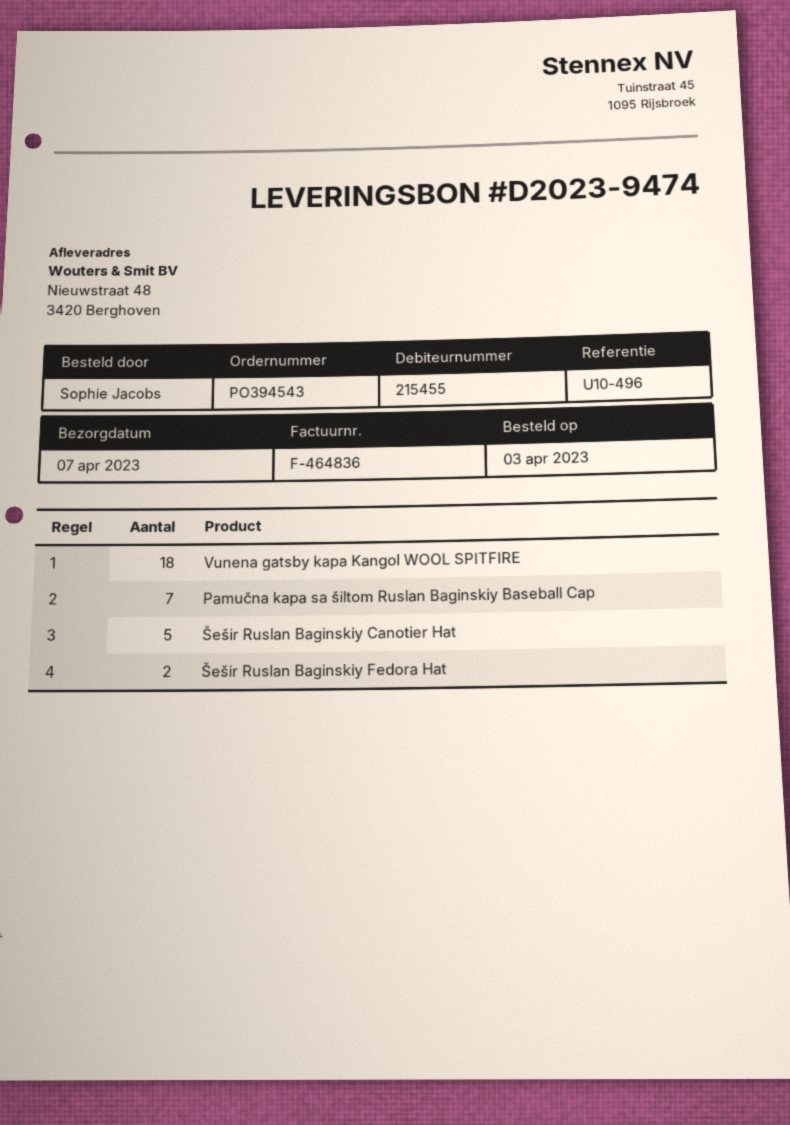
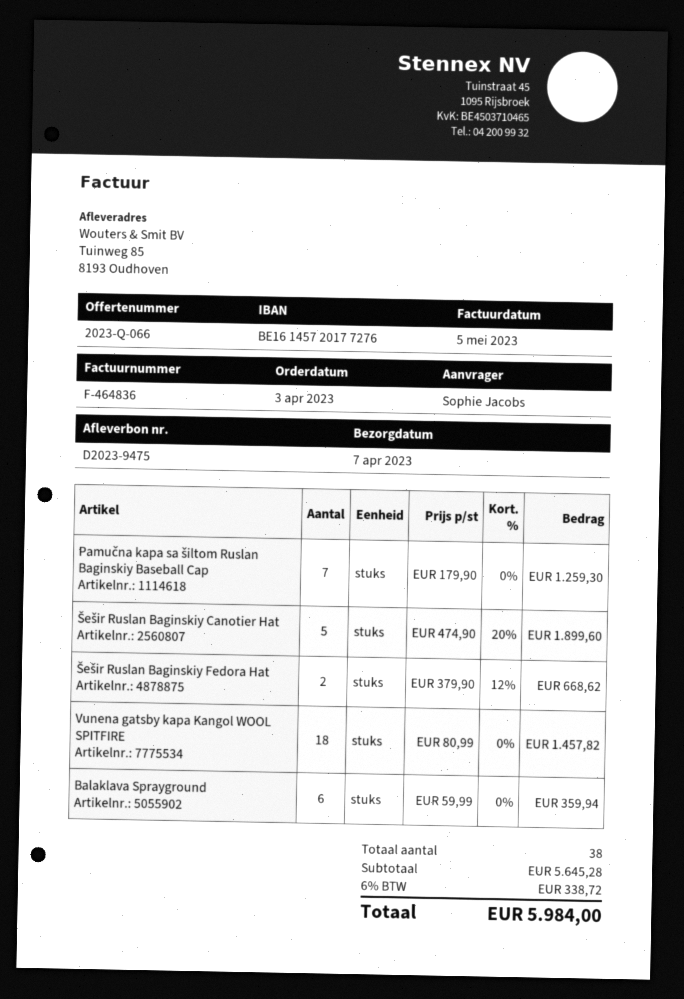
delivery note number: D2023-9474 -> D2023-9475
ship to: Nieuwstraat 48, 3420 Berghoven -> Tuinweg 85, 8193 Oudhoven
Balaklava Sprayground: none -> 6

